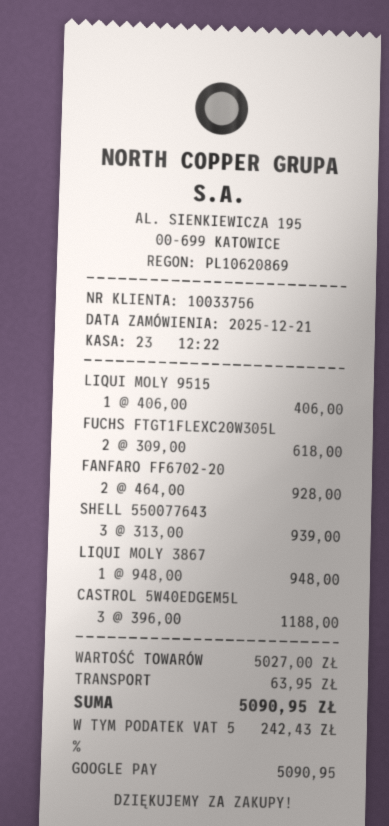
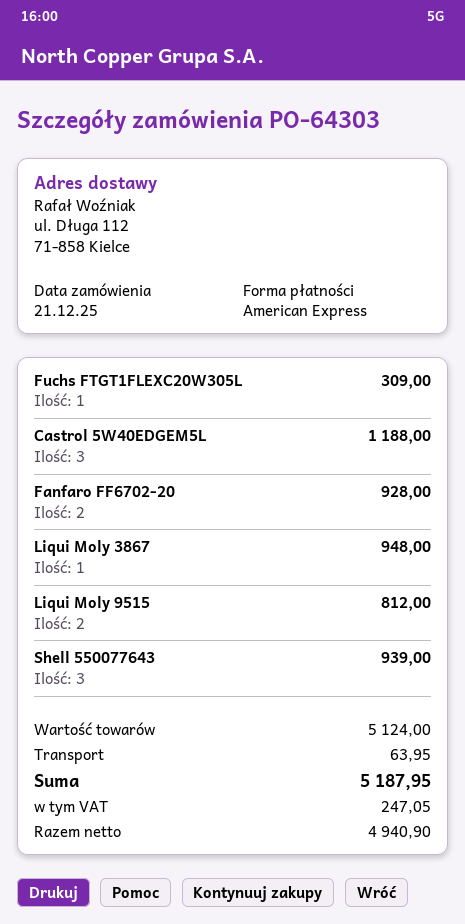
payment method: Google Pay -> American Express
LIQUI MOLY 9515: 1 for 406.00 -> 2 for 812.00
FUCHS FTGT1FLEXC20W305L: 2 for 618.00 -> 1 for 309.00
subtotal: 5027.00 -> 5124.00
tax: 242.43 -> 247.05
total: 5090.95 -> 5187.95

